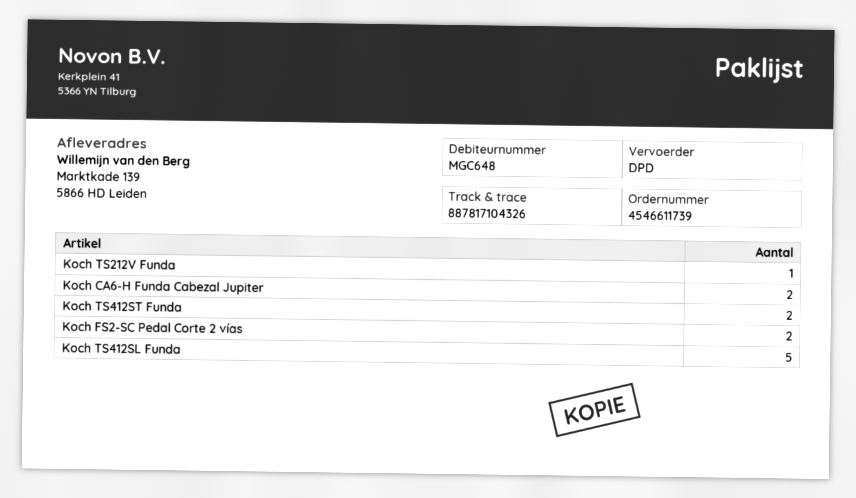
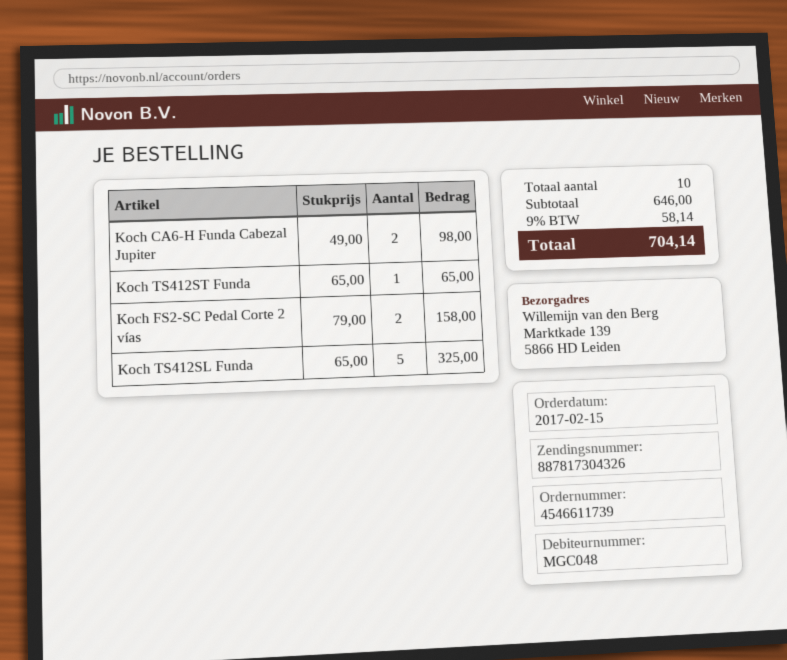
customer number: MGC648 -> MGC048
tracking number: 887817104326 -> 887817304326
Koch TS212V Funda: 1 -> none
Koch TS412ST Funda: 2 -> 1

